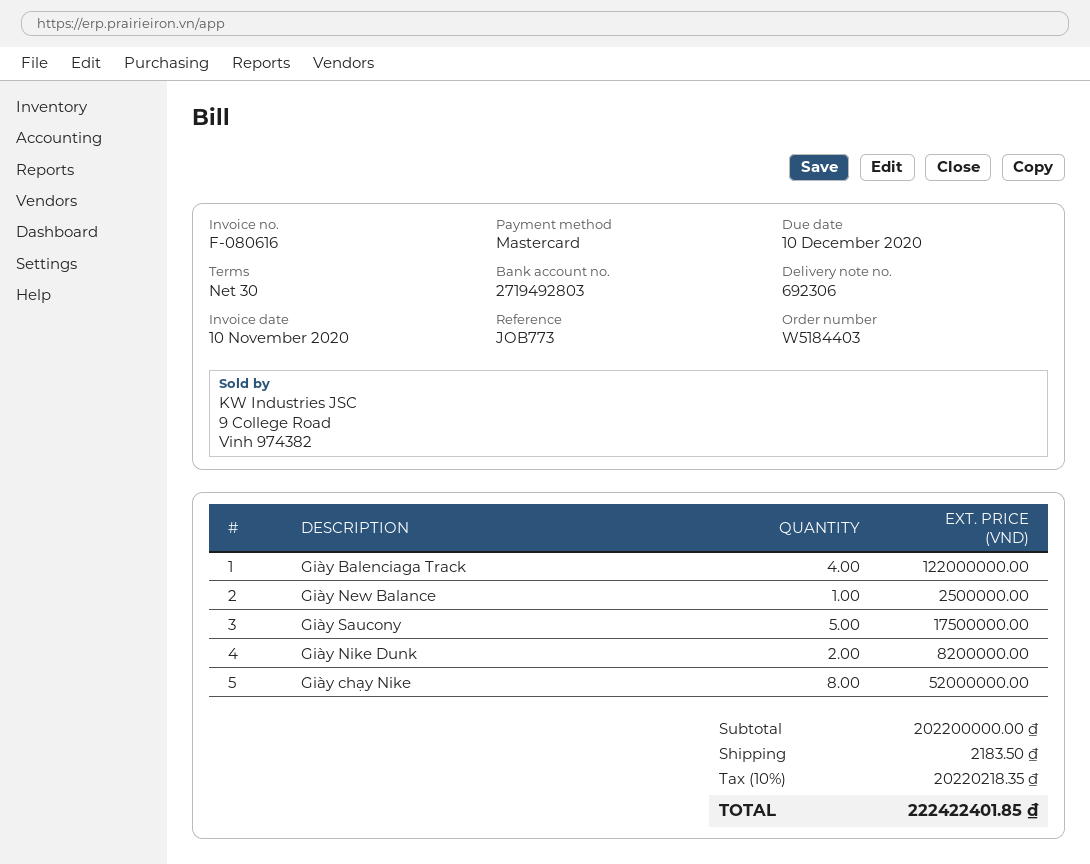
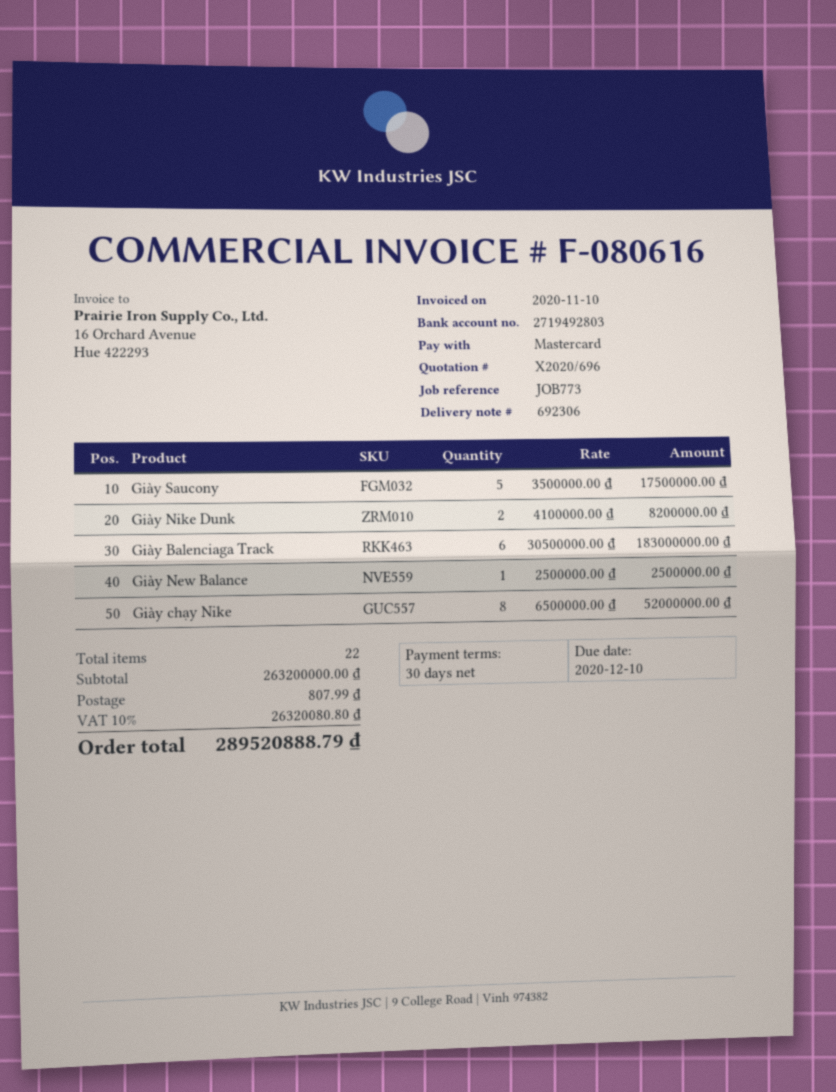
Giày Balenciaga Track: 4 for 122000000.00 -> 6 for 183000000.00
subtotal: 202200000.00 -> 263200000.00
shipping: 2183.50 -> 807.99
tax: 10% = 20220218.35 -> 10% = 26320080.80
total: 222422401.85 -> 289520888.79

